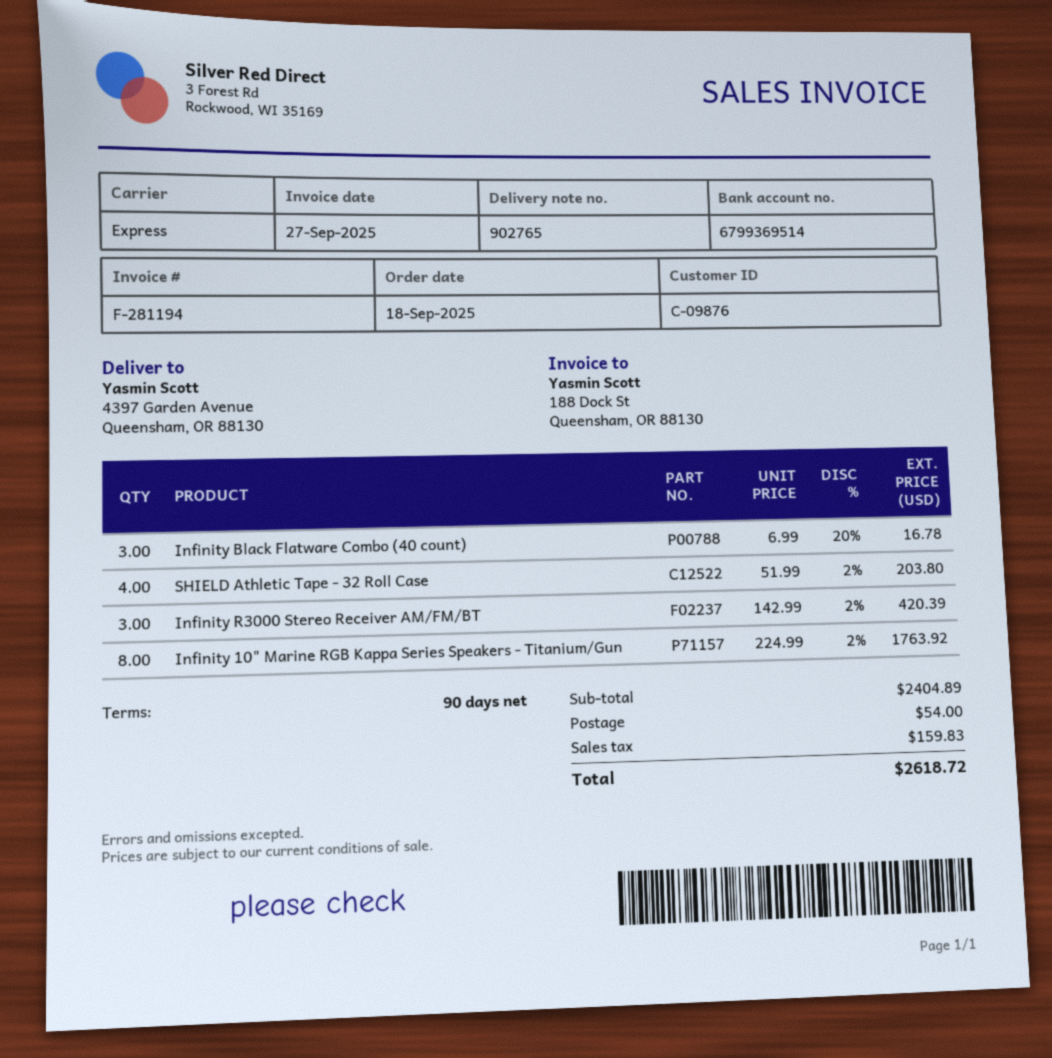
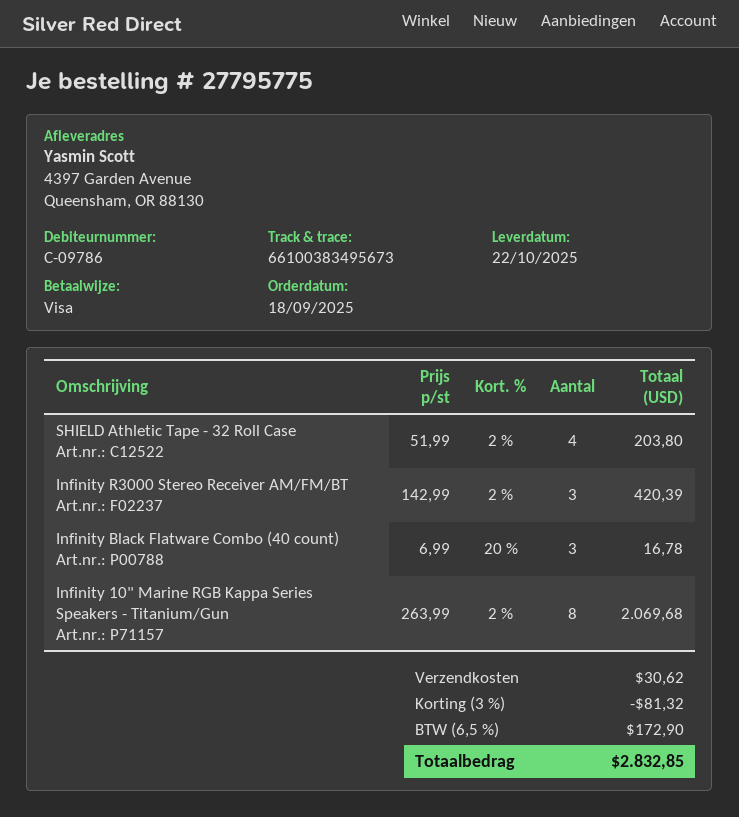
customer number: C-09876 -> C-09786
Infinity 10" Marine RGB Kappa Series Speakers - Titanium/Gun: 8 x 224.99 - 2% = 1763.92 -> 8 x 263.99 - 2% = 2069.68
discount: none -> 3% = 81.32
shipping: 54.00 -> 30.62
tax: 159.83 -> 172.90
total: 2618.72 -> 2832.85

